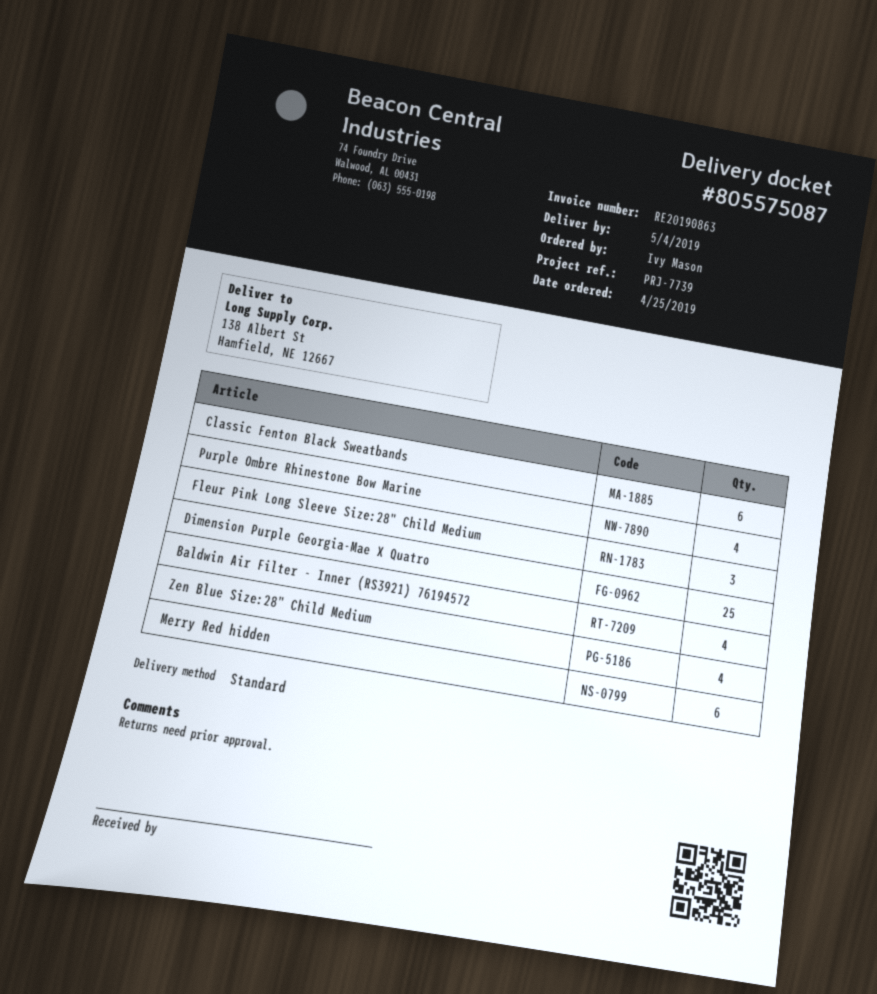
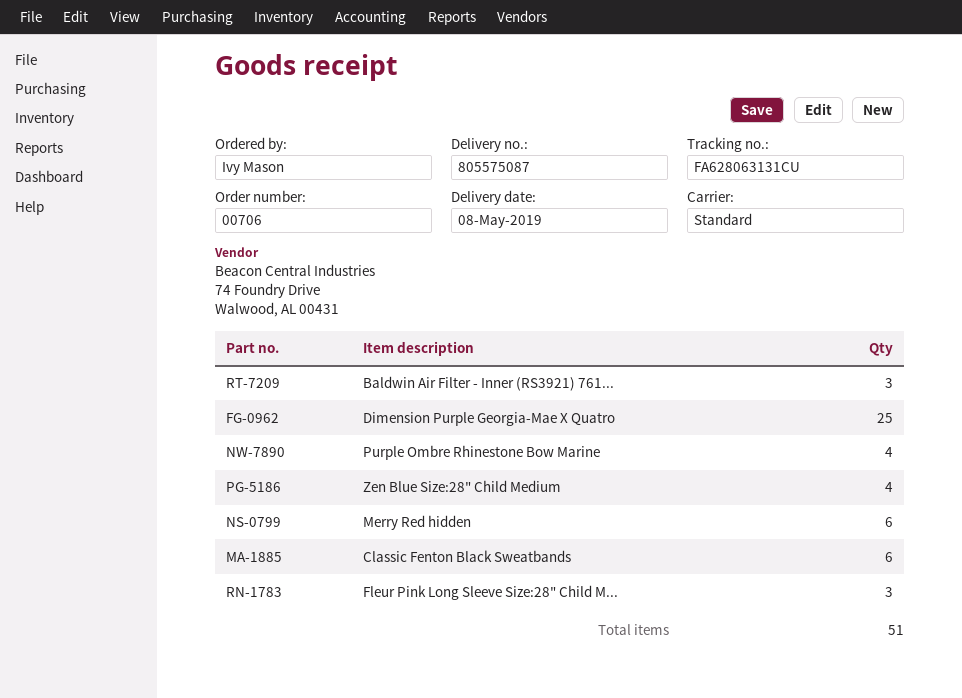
delivery date: 2019-05-04 -> 2019-05-08
Baldwin Air Filter - Inner (RS3921) 76194572: 4 -> 3

